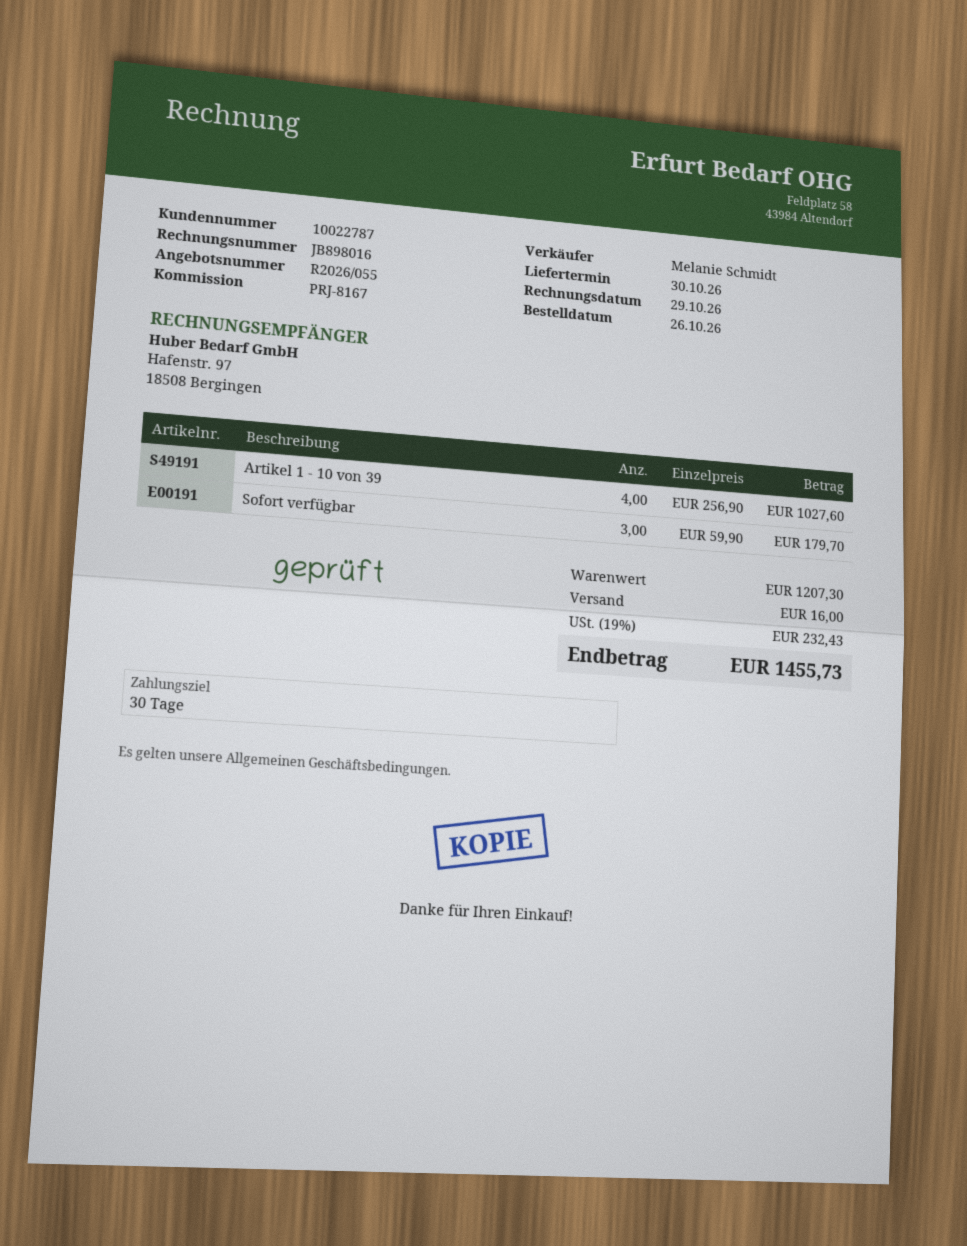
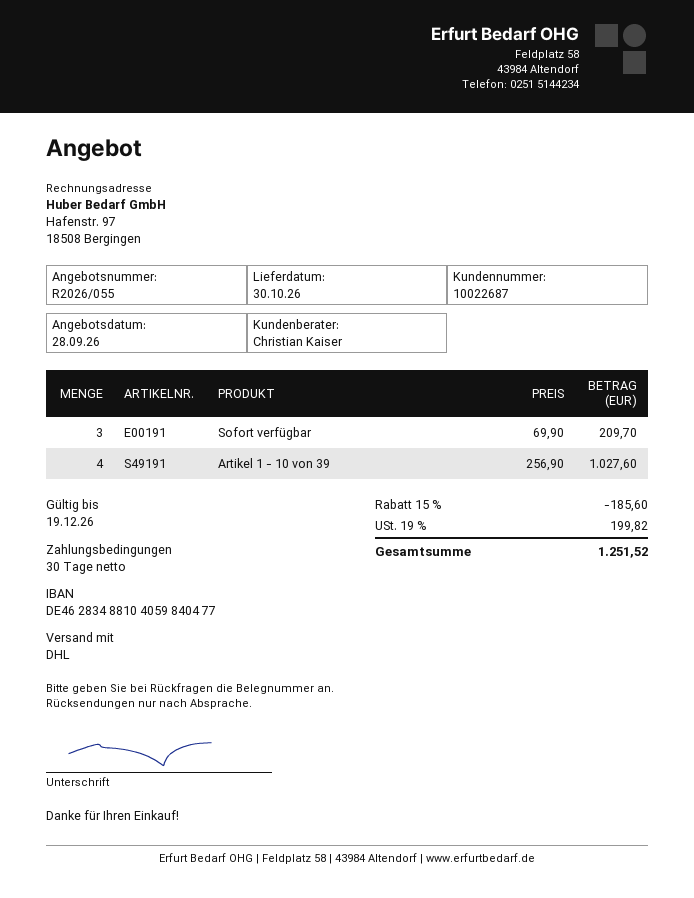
customer number: 10022787 -> 10022687
sales rep: Melanie Schmidt -> Christian Kaiser
Sofort verfügbar: 3 x 59.90 = 179.70 -> 3 x 69.90 = 209.70
discount: none -> 15% = 185.60
shipping: 16.00 -> none
tax: 19% = 232.43 -> 19% = 199.82
total: 1455.73 -> 1251.52

